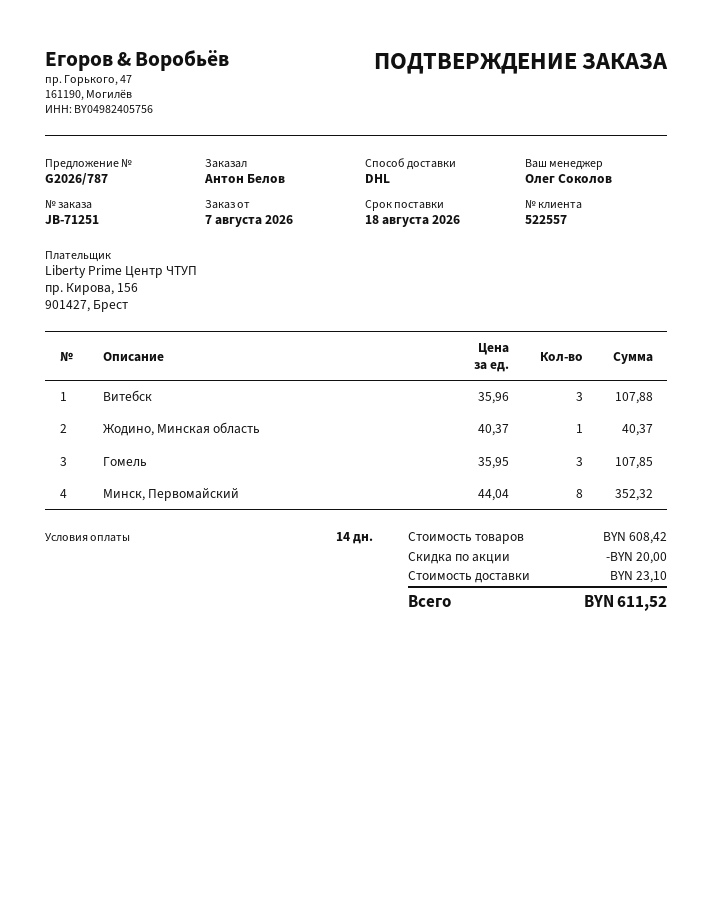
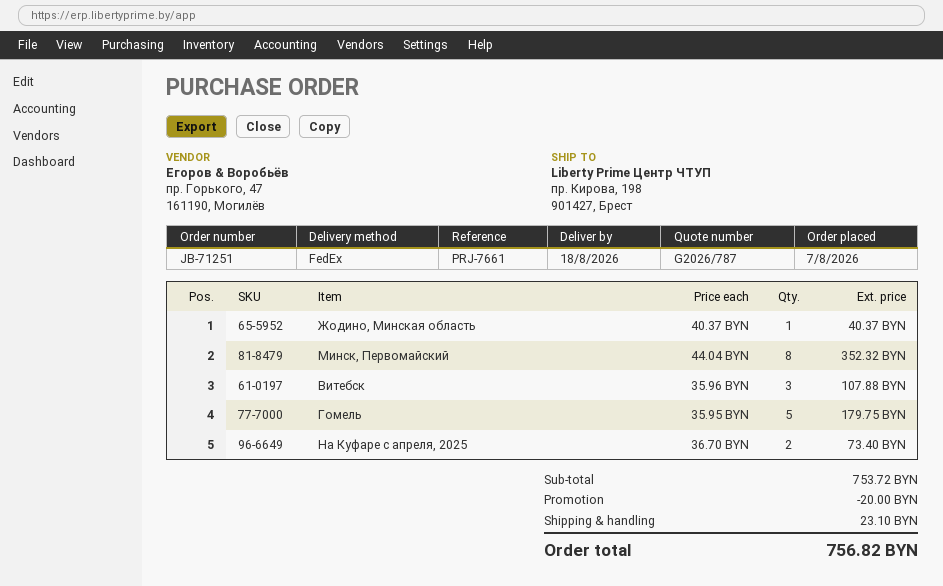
shipping method: DHL -> FedEx
Гомель: 3 x 35.95 = 107.85 -> 5 x 35.95 = 179.75
На Куфаре с апреля, 2025: none -> 2 x 36.70 = 73.40
subtotal: 608.42 -> 753.72
total: 611.52 -> 756.82

